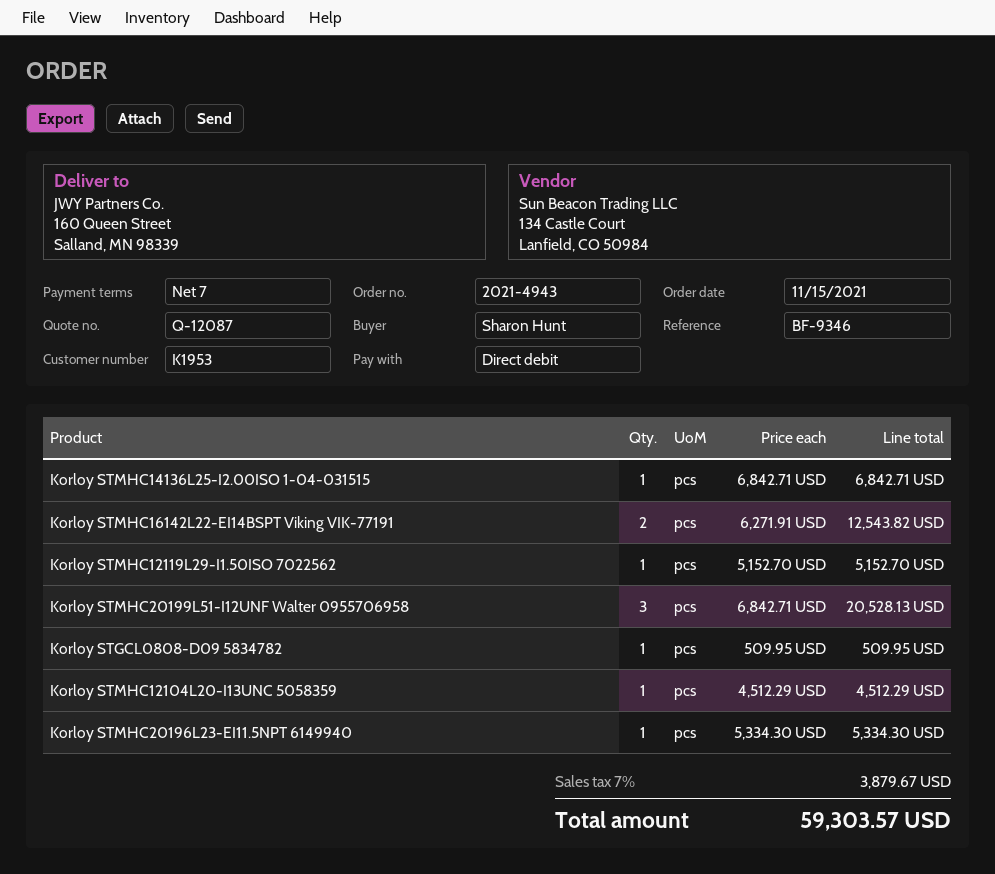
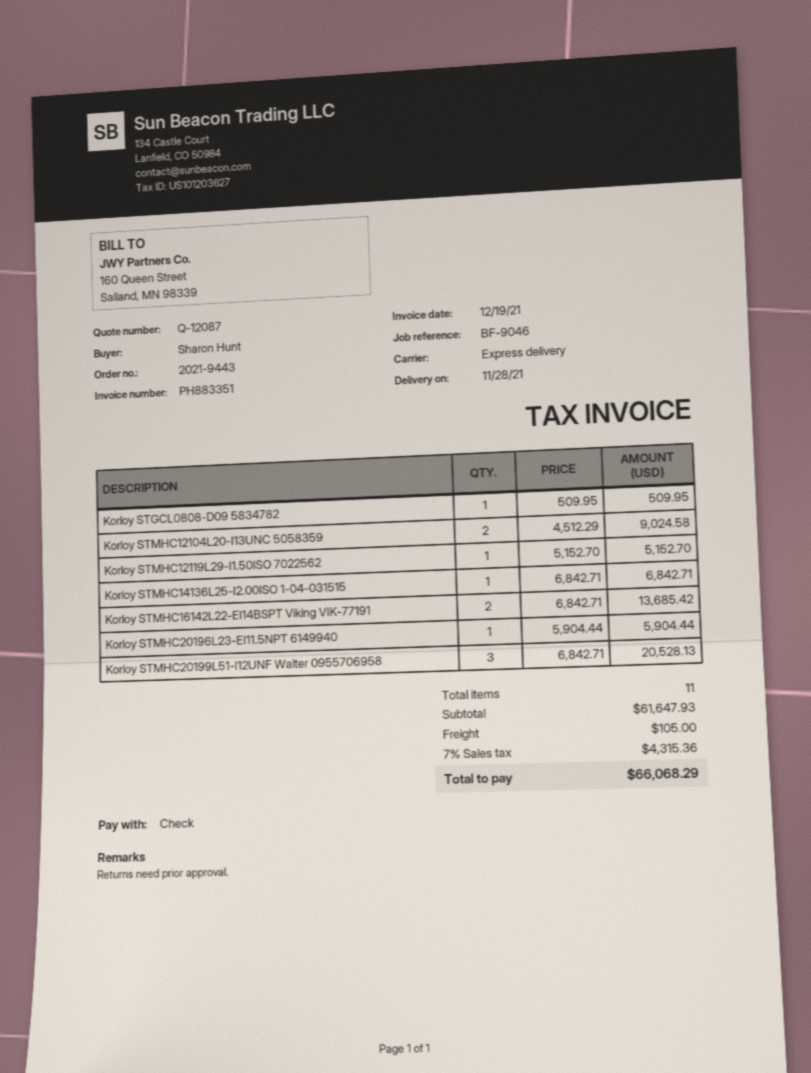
order number: 2021-4943 -> 2021-9443
reference: BF-9346 -> BF-9046
payment method: direct debit -> cheque
Korloy STMHC16142L22-EI14BSPT Viking VIK-77191: 2 x 6271.91 = 12543.82 -> 2 x 6842.71 = 13685.42
Korloy STMHC12104L20-I13UNC 5058359: 1 x 4512.29 = 4512.29 -> 2 x 4512.29 = 9024.58
Korloy STMHC20196L23-EI11.5NPT 6149940: 1 x 5334.30 = 5334.30 -> 1 x 5904.44 = 5904.44
shipping: none -> 105.00
tax: 7% = 3879.67 -> 7% = 4315.36
total: 59303.57 -> 66068.29

